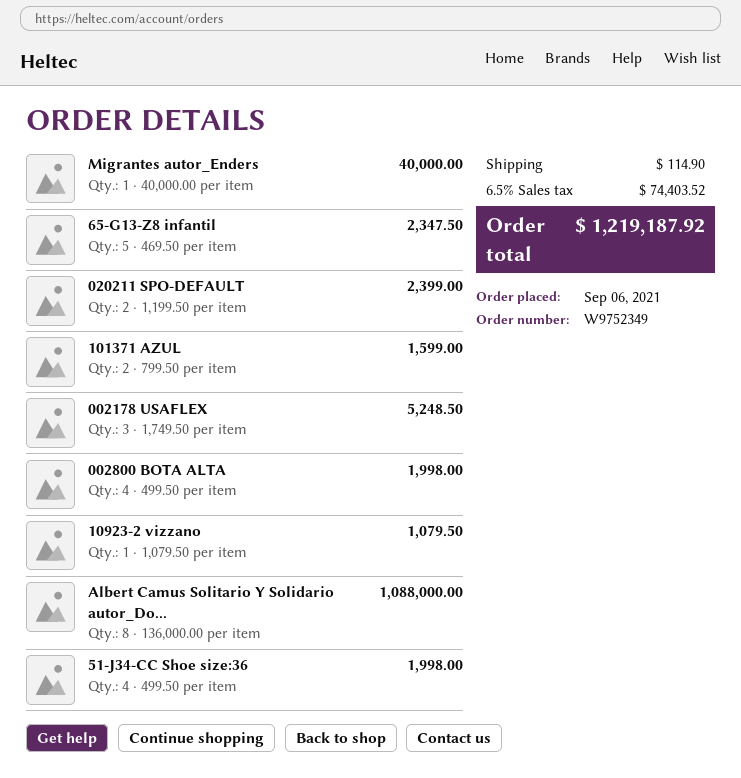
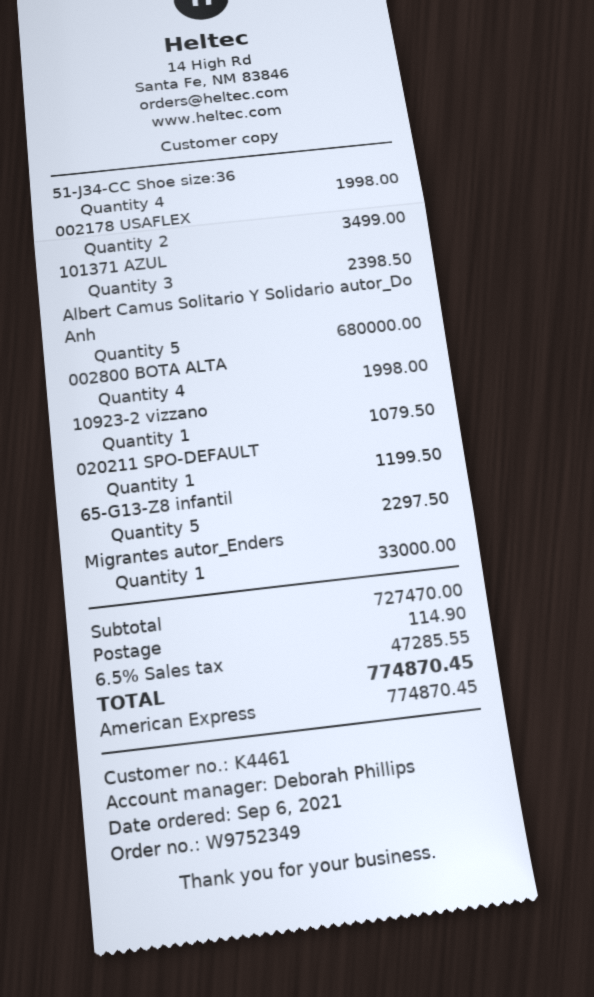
Migrantes autor_Enders: 1 for 40000.00 -> 1 for 33000.00
65-G13-Z8 infantil: 5 for 2347.50 -> 5 for 2297.50
020211 SPO-DEFAULT: 2 for 2399.00 -> 1 for 1199.50
101371 AZUL: 2 for 1599.00 -> 3 for 2398.50
002178 USAFLEX: 3 for 5248.50 -> 2 for 3499.00
Albert Camus Solitario Y Solidario autor_Do...: 8 for 1088000.00 -> 5 for 680000.00
tax: 6.5% = 74403.52 -> 6.5% = 47285.55
total: 1219187.92 -> 774870.45

